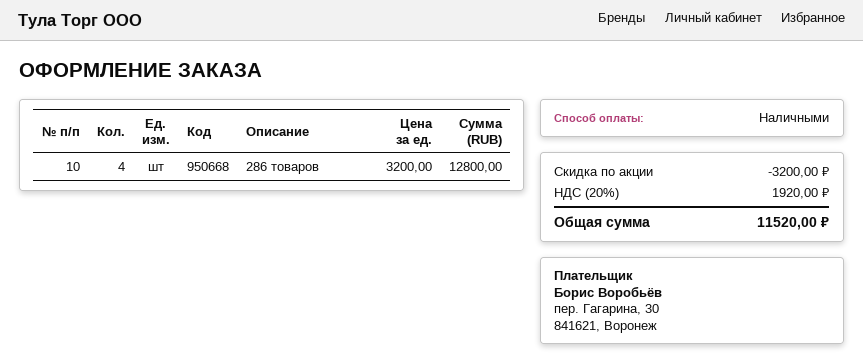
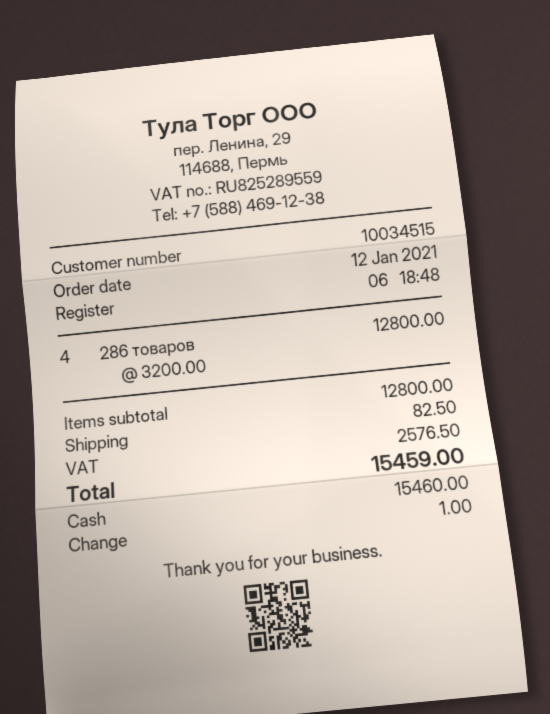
discount: 3200.00 -> none
shipping: none -> 82.50
tax: 1920.00 -> 2576.50
total: 11520.00 -> 15459.00

